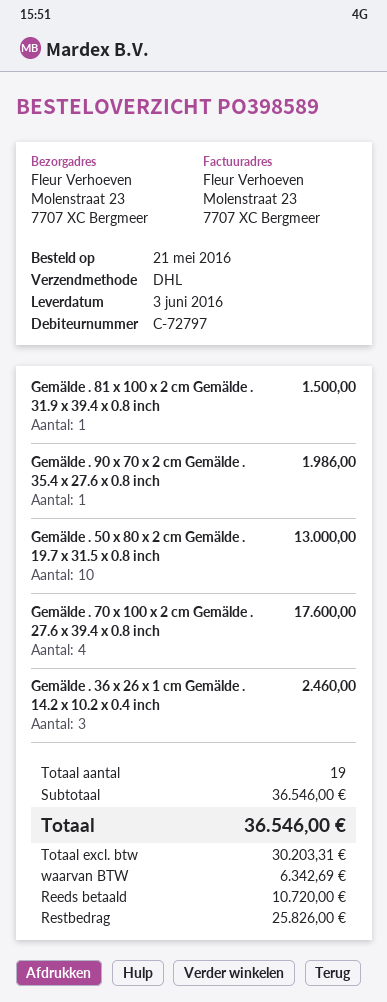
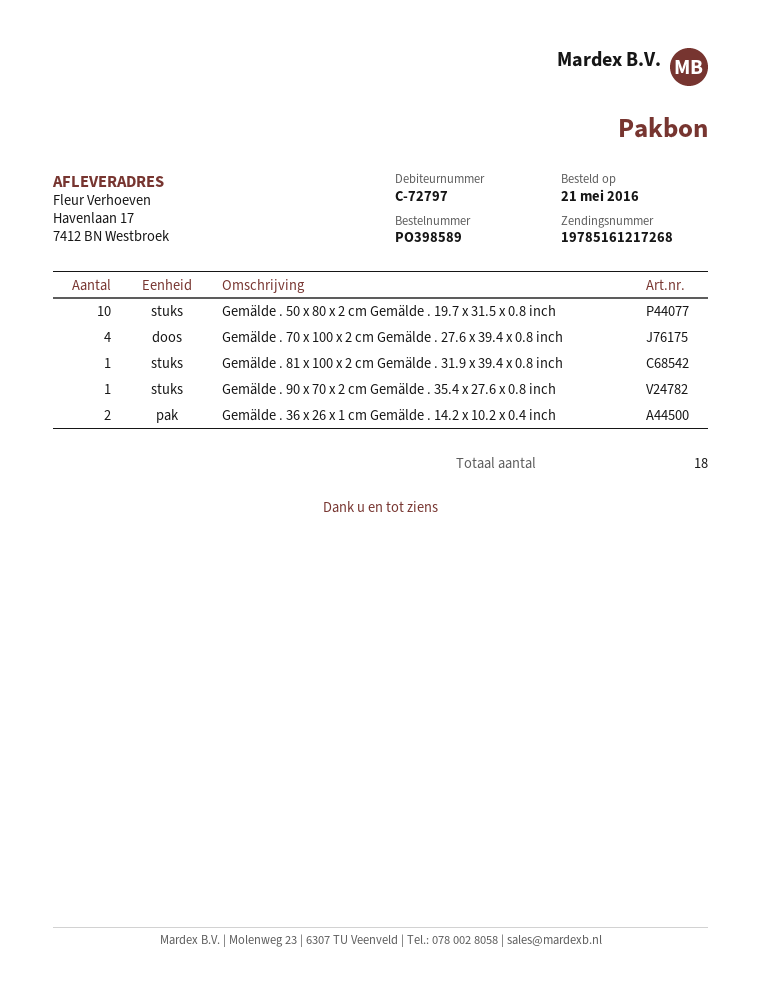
ship to: Molenstraat 23, 7707 XC Bergmeer -> Havenlaan 17, 7412 BN Westbroek
Gemälde . 36 x 26 x 1 cm Gemälde . 14.2 x 10.2 x 0.4 inch: 3 -> 2
total quantity: 19 -> 18

